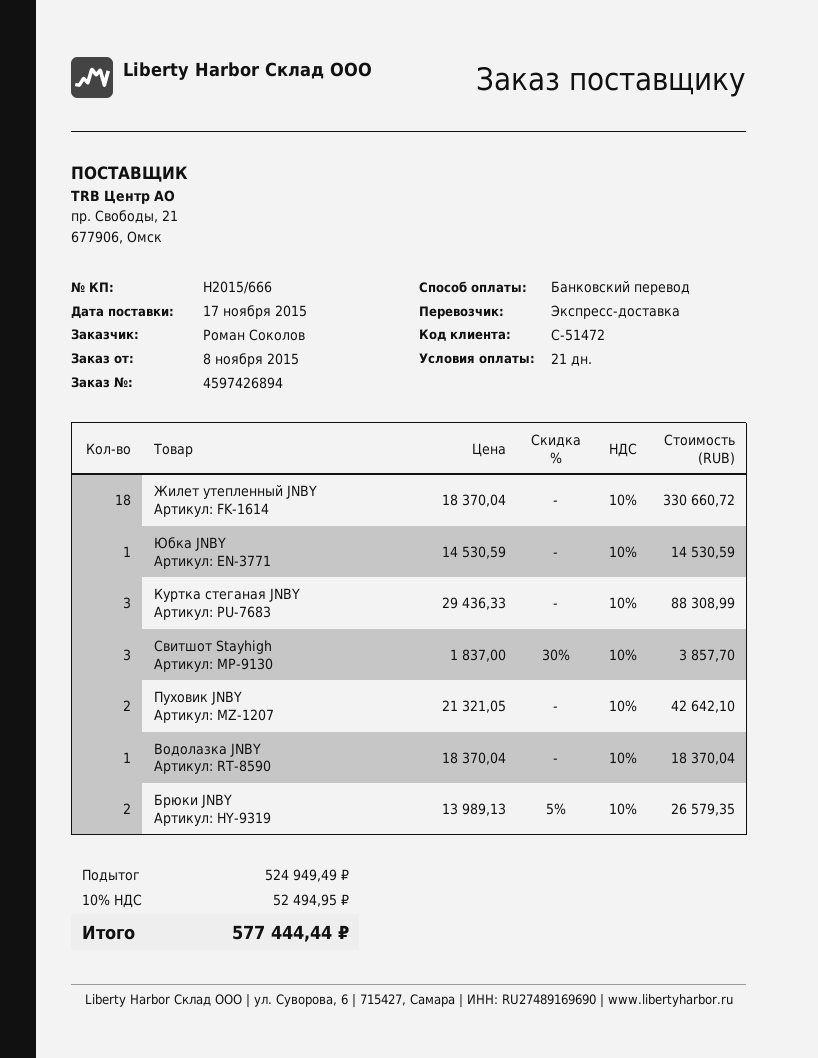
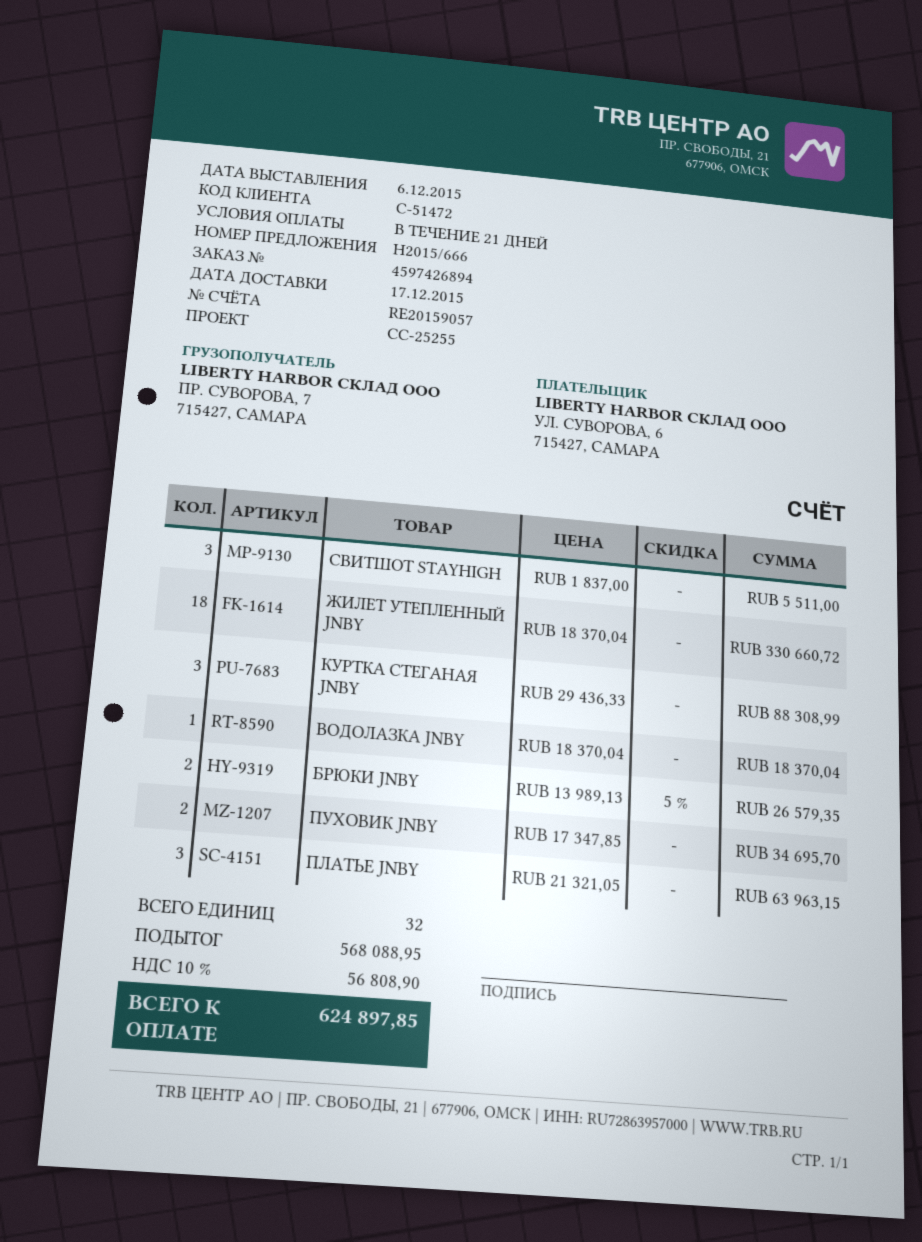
delivery date: 2015-11-17 -> 2015-12-17
Юбка JNBY: 1 x 14530.59 = 14530.59 -> none
Свитшот Stayhigh: 3 x 1837.00 - 30% = 3857.70 -> 3 x 1837.00 = 5511.00
Пуховик JNBY: 2 x 21321.05 = 42642.10 -> 2 x 17347.85 = 34695.70
ПЛАТЬЕ JNBY: none -> 3 x 21321.05 = 63963.15
subtotal: 524949.49 -> 568088.95
tax: 10% = 52494.95 -> 10% = 56808.90
total: 577444.44 -> 624897.85

